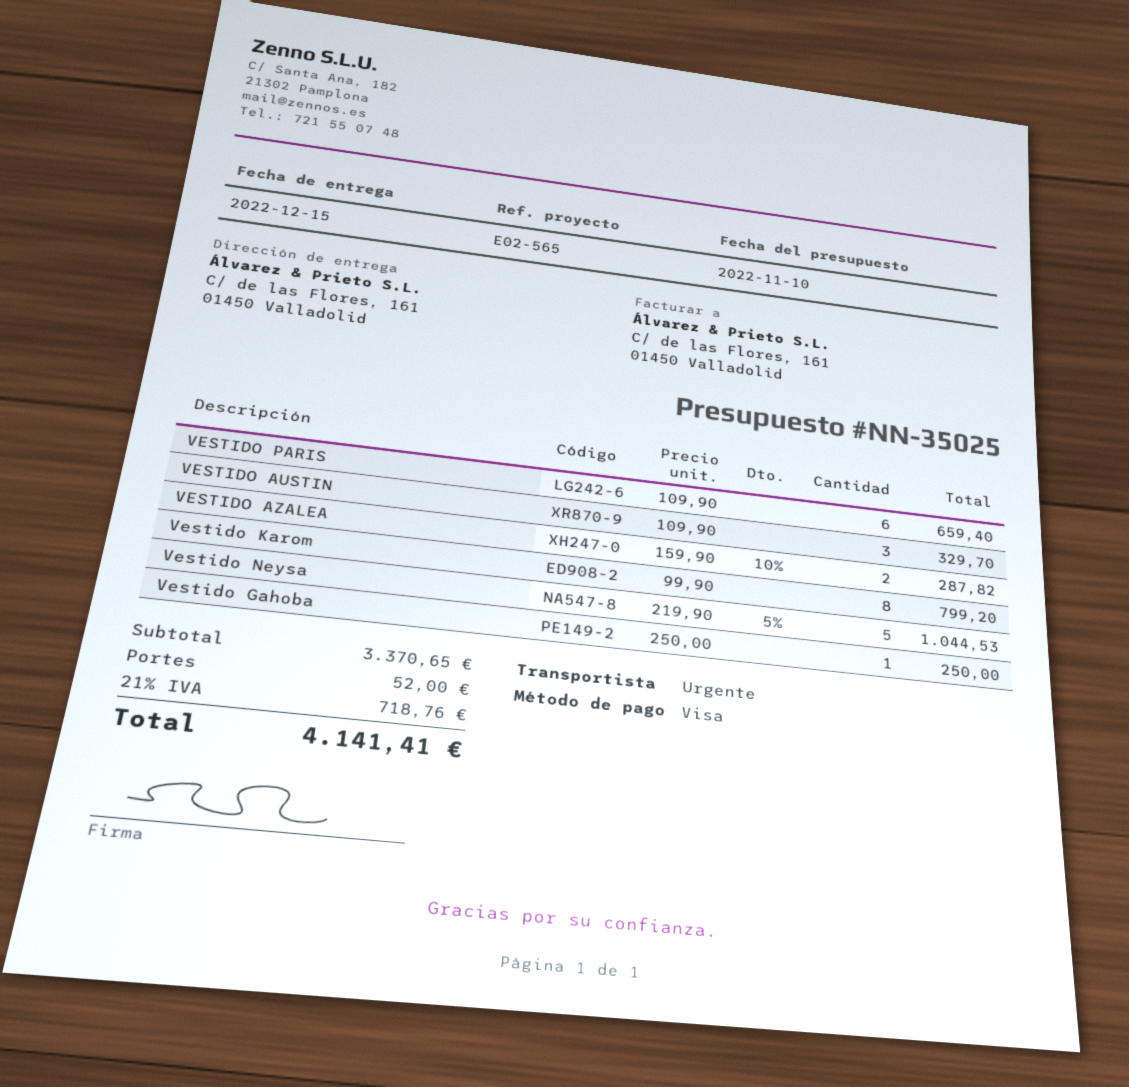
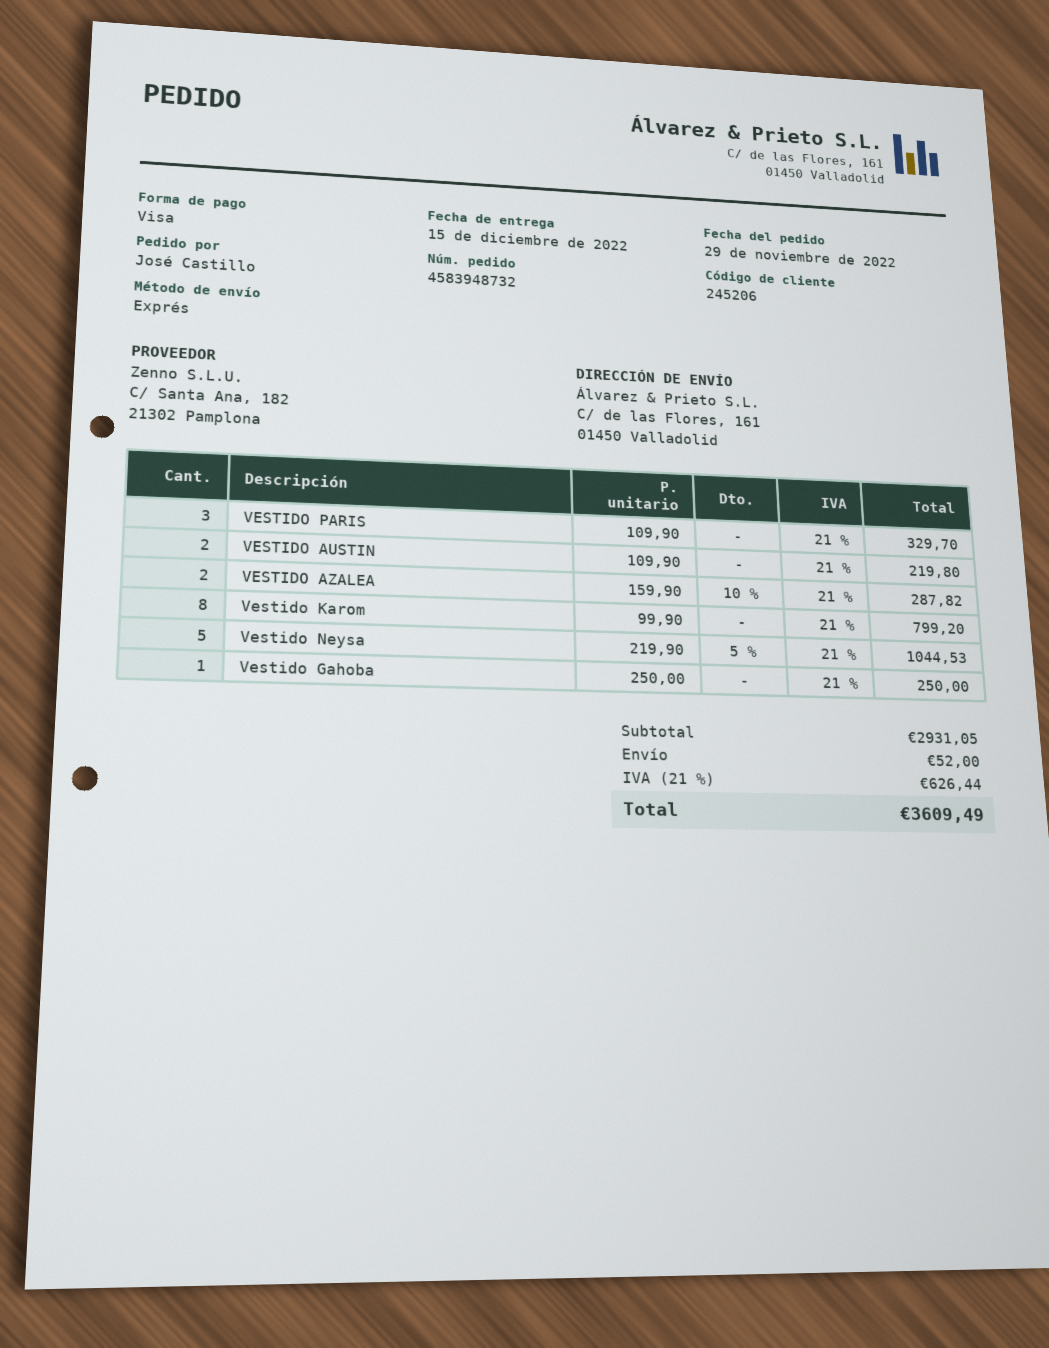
VESTIDO PARIS: 6 x 109.90 = 659.40 -> 3 x 109.90 = 329.70
VESTIDO AUSTIN: 3 x 109.90 = 329.70 -> 2 x 109.90 = 219.80
subtotal: 3370.65 -> 2931.05
tax: 21% = 718.76 -> 21% = 626.44
total: 4141.41 -> 3609.49

